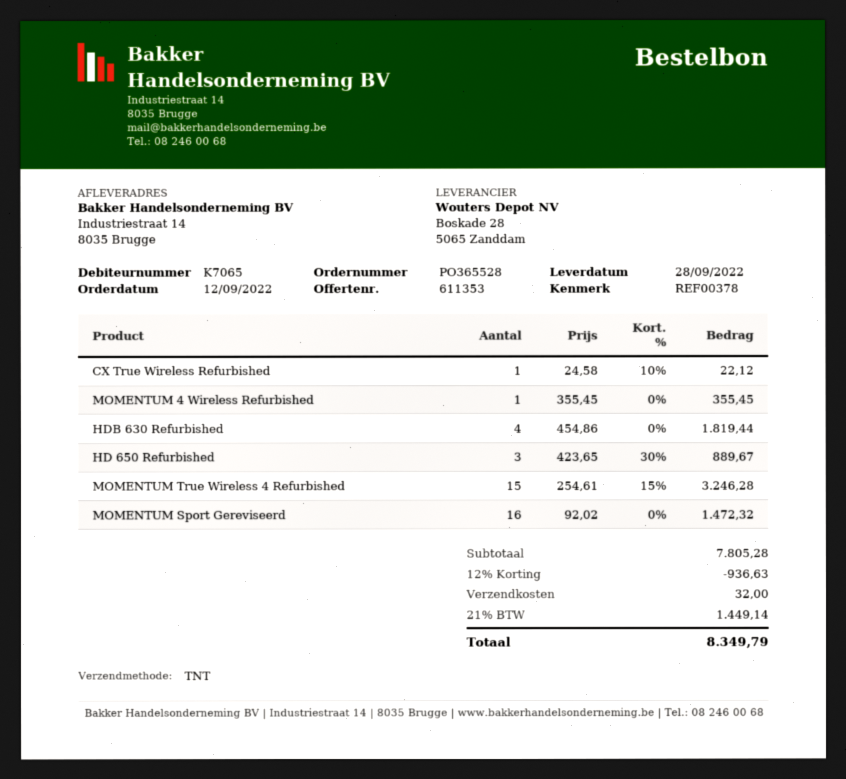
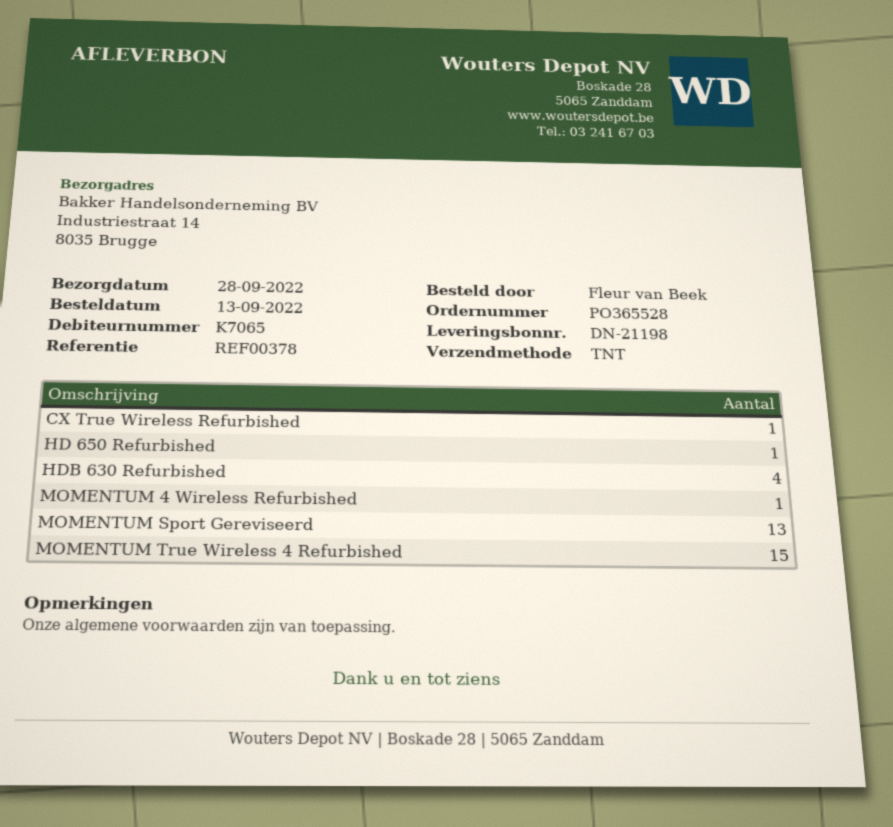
order date: 2022-09-12 -> 2022-09-13
HD 650 Refurbished: 3 -> 1
MOMENTUM Sport Gereviseerd: 16 -> 13

